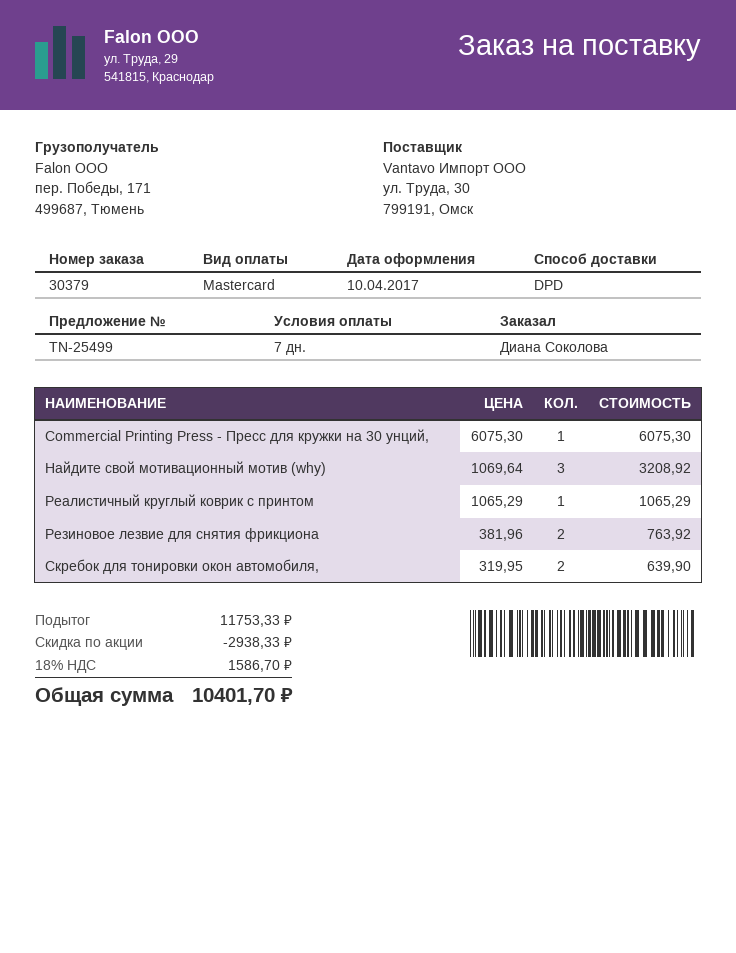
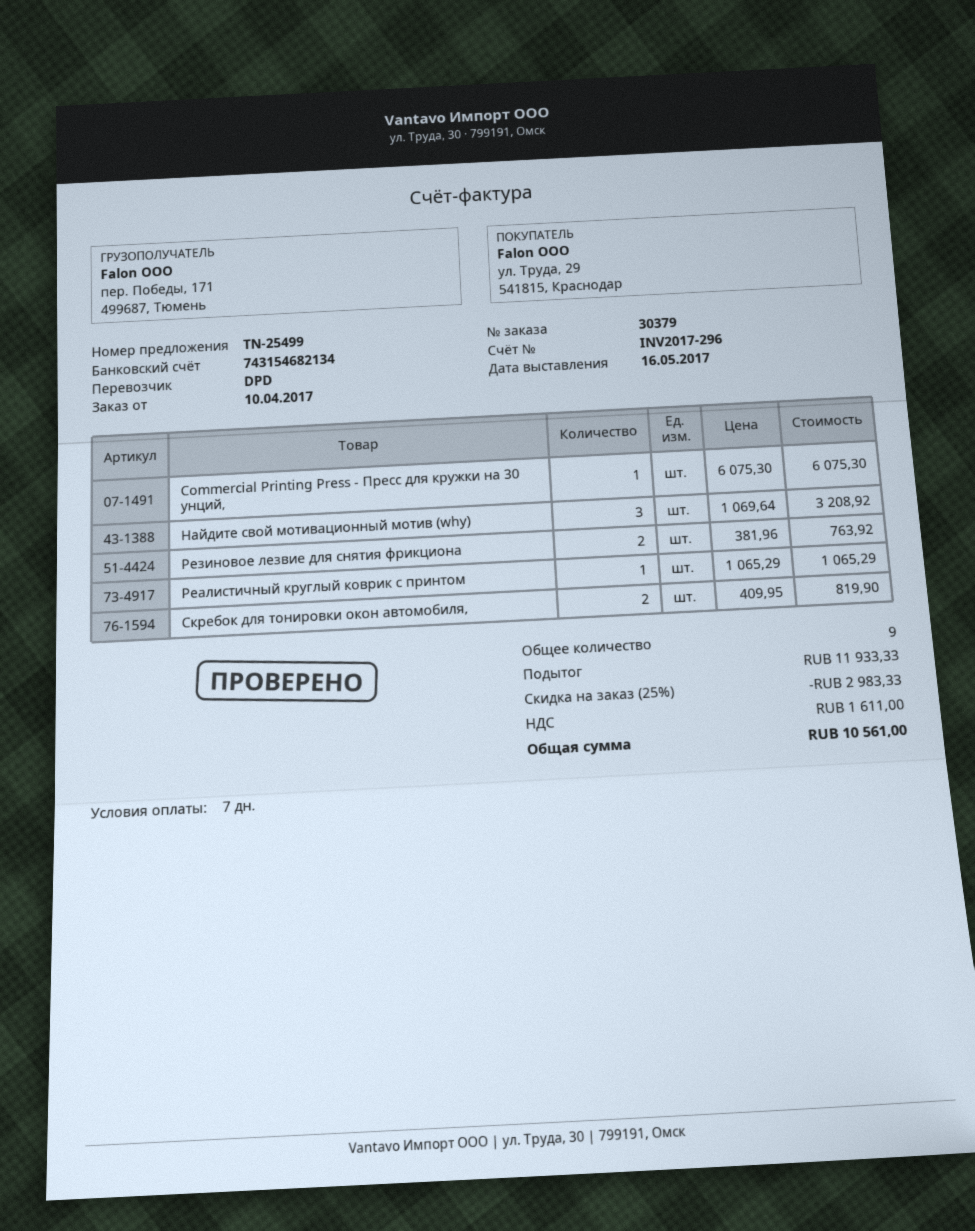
Скребок для тонировки окон автомобиля,: 2 x 319.95 = 639.90 -> 2 x 409.95 = 819.90
subtotal: 11753.33 -> 11933.33
discount: 2938.33 -> 2983.33
tax: 1586.70 -> 1611.00
total: 10401.70 -> 10561.00

